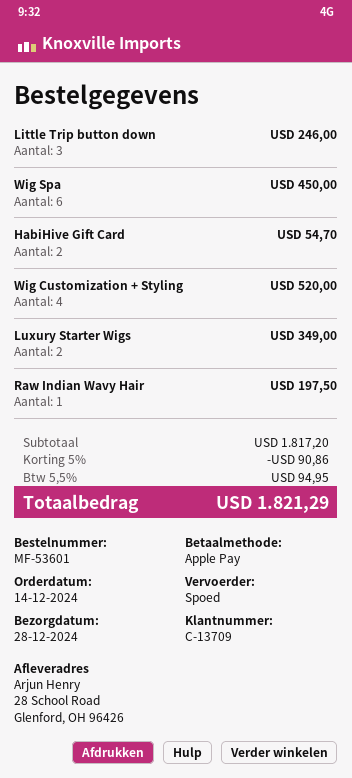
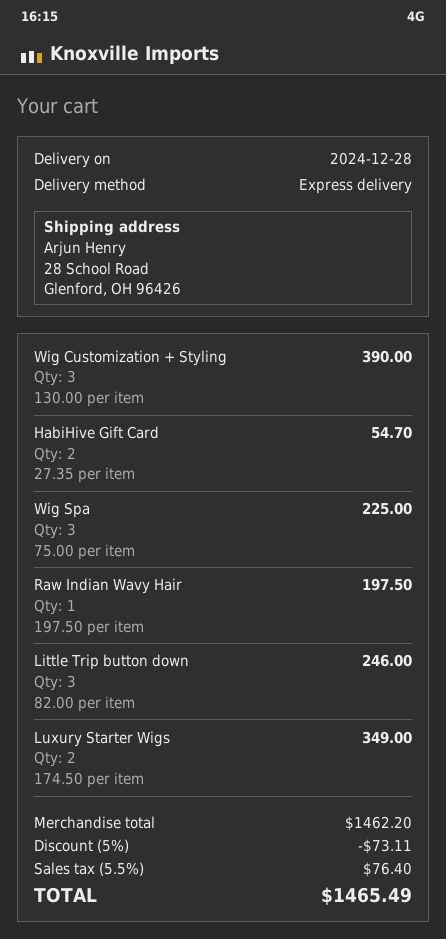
Wig Spa: 6 for 450.00 -> 3 for 225.00
Wig Customization + Styling: 4 for 520.00 -> 3 for 390.00
subtotal: 1817.20 -> 1462.20
discount: 5% = 90.86 -> 5% = 73.11
tax: 5.5% = 94.95 -> 5.5% = 76.40
total: 1821.29 -> 1465.49

